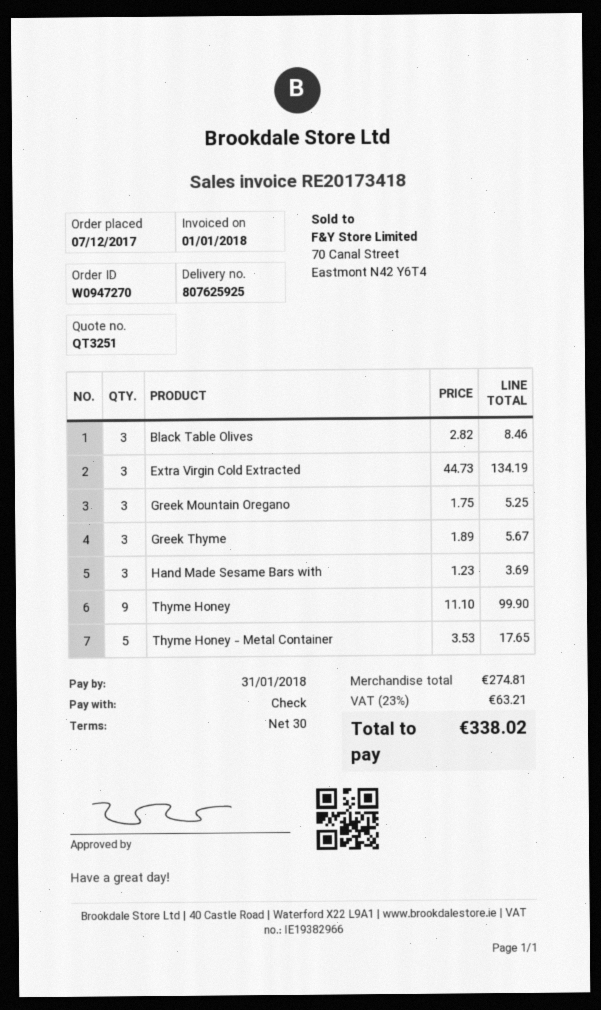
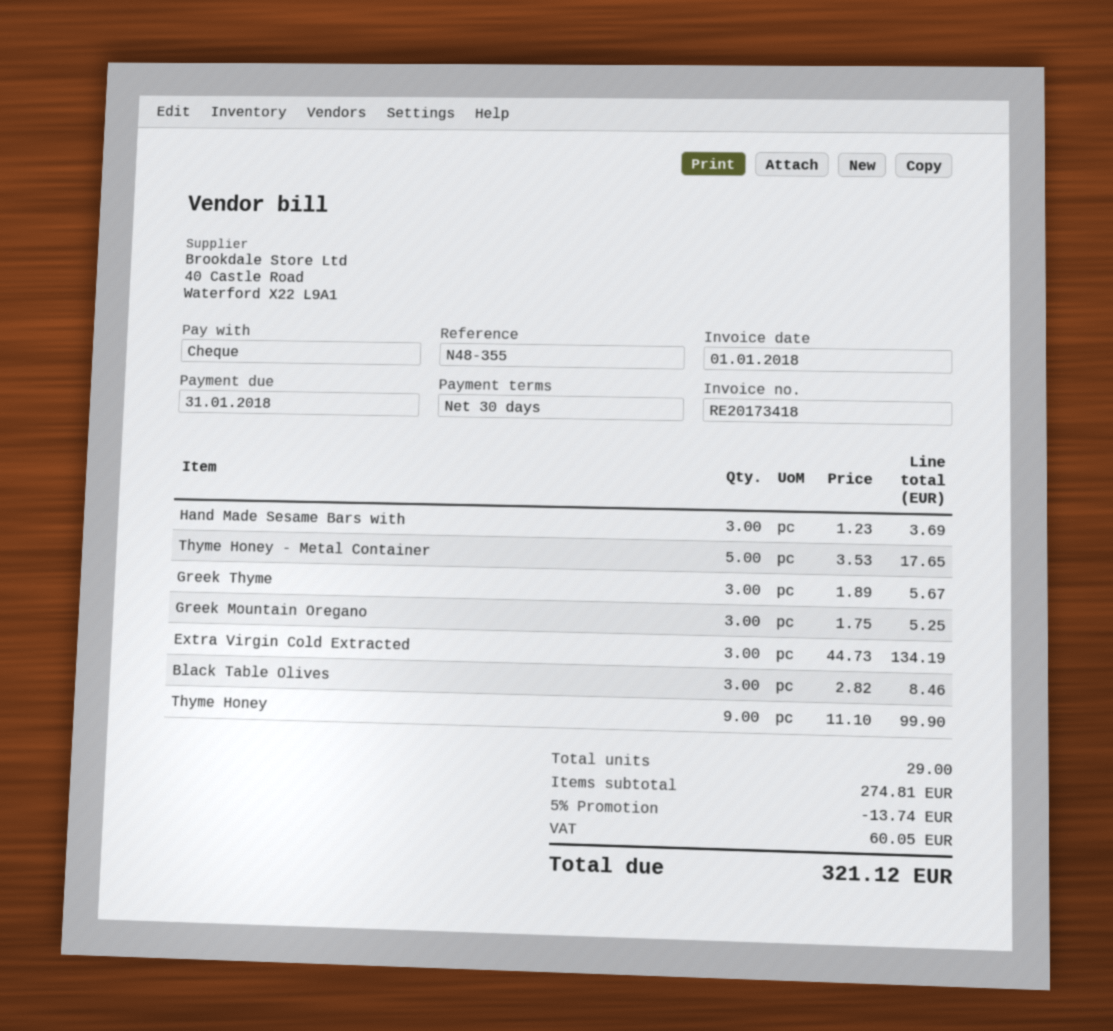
discount: none -> 5% = 13.74
tax: 63.21 -> 60.05
total: 338.02 -> 321.12

